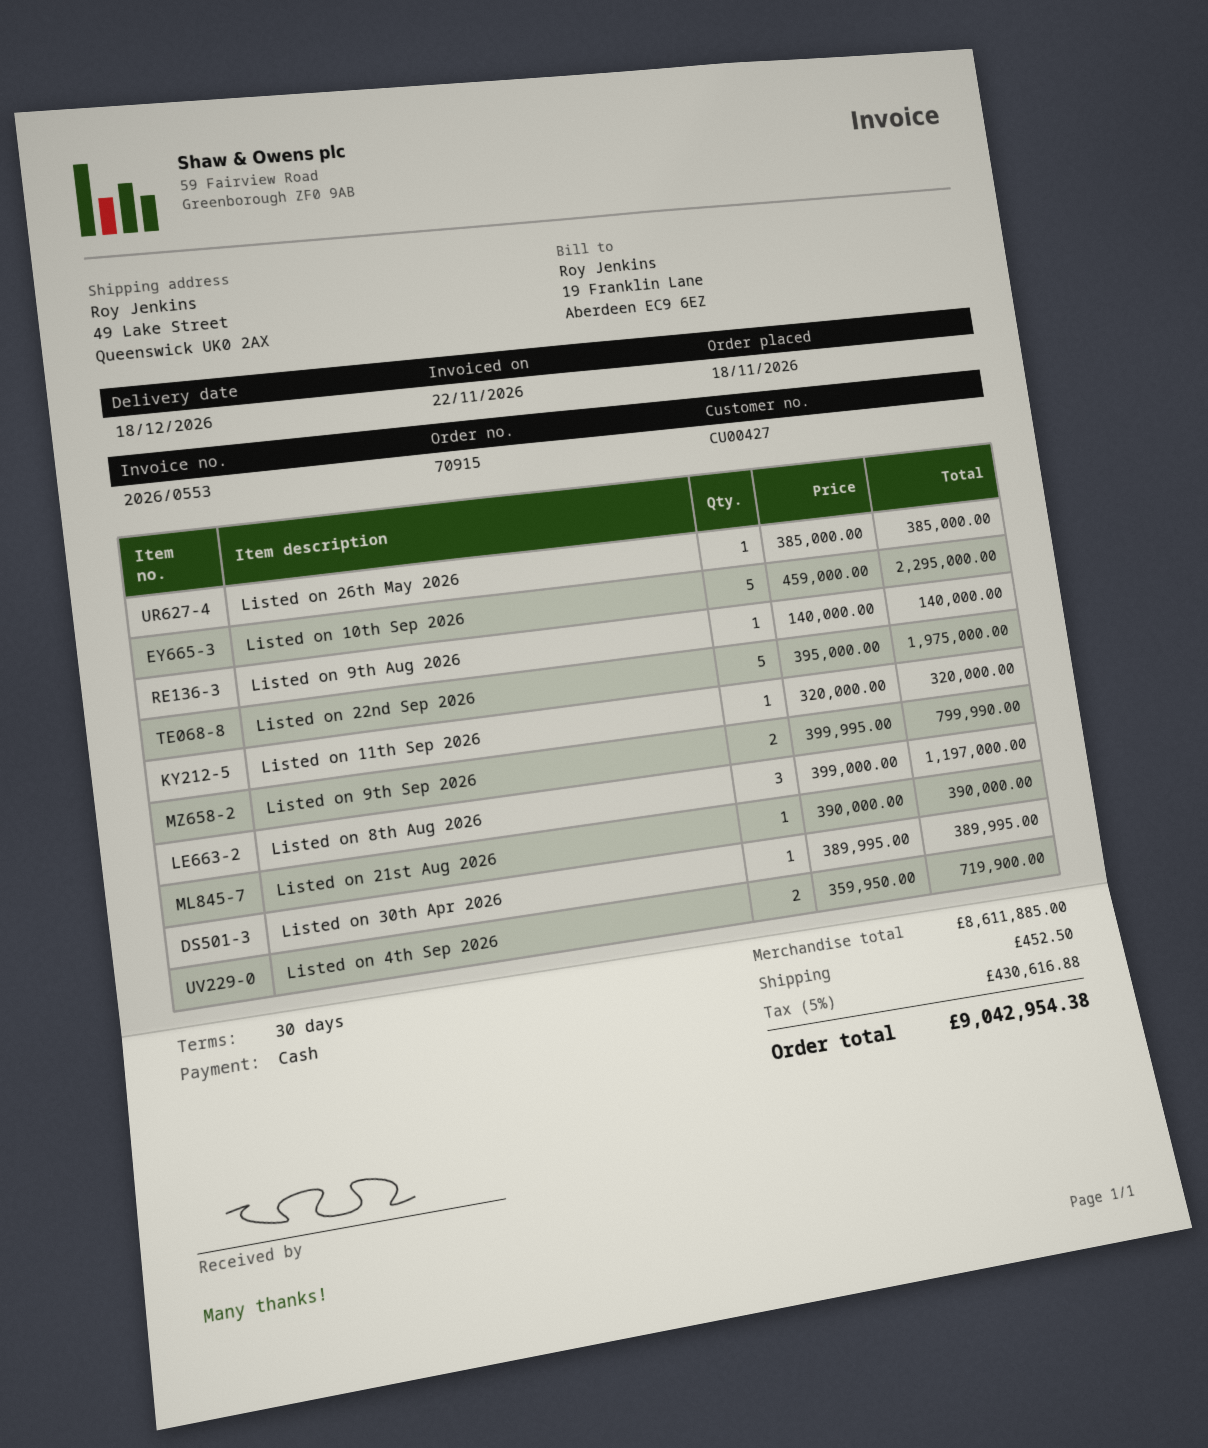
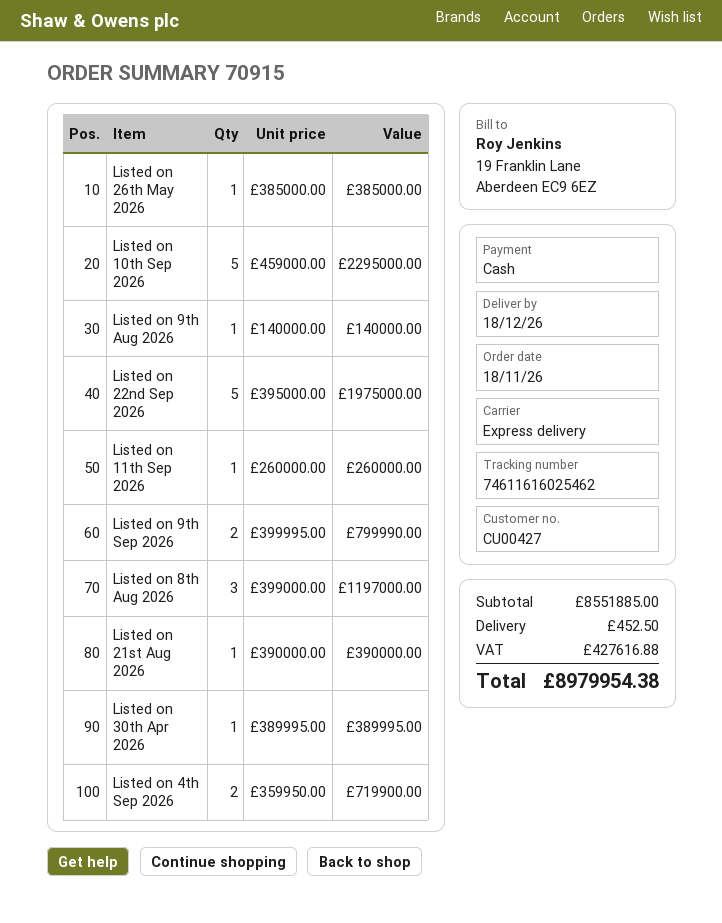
Listed on 11th Sep 2026: 1 x 320000.00 = 320000.00 -> 1 x 260000.00 = 260000.00
subtotal: 8611885.00 -> 8551885.00
tax: 430616.88 -> 427616.88
total: 9042954.38 -> 8979954.38

